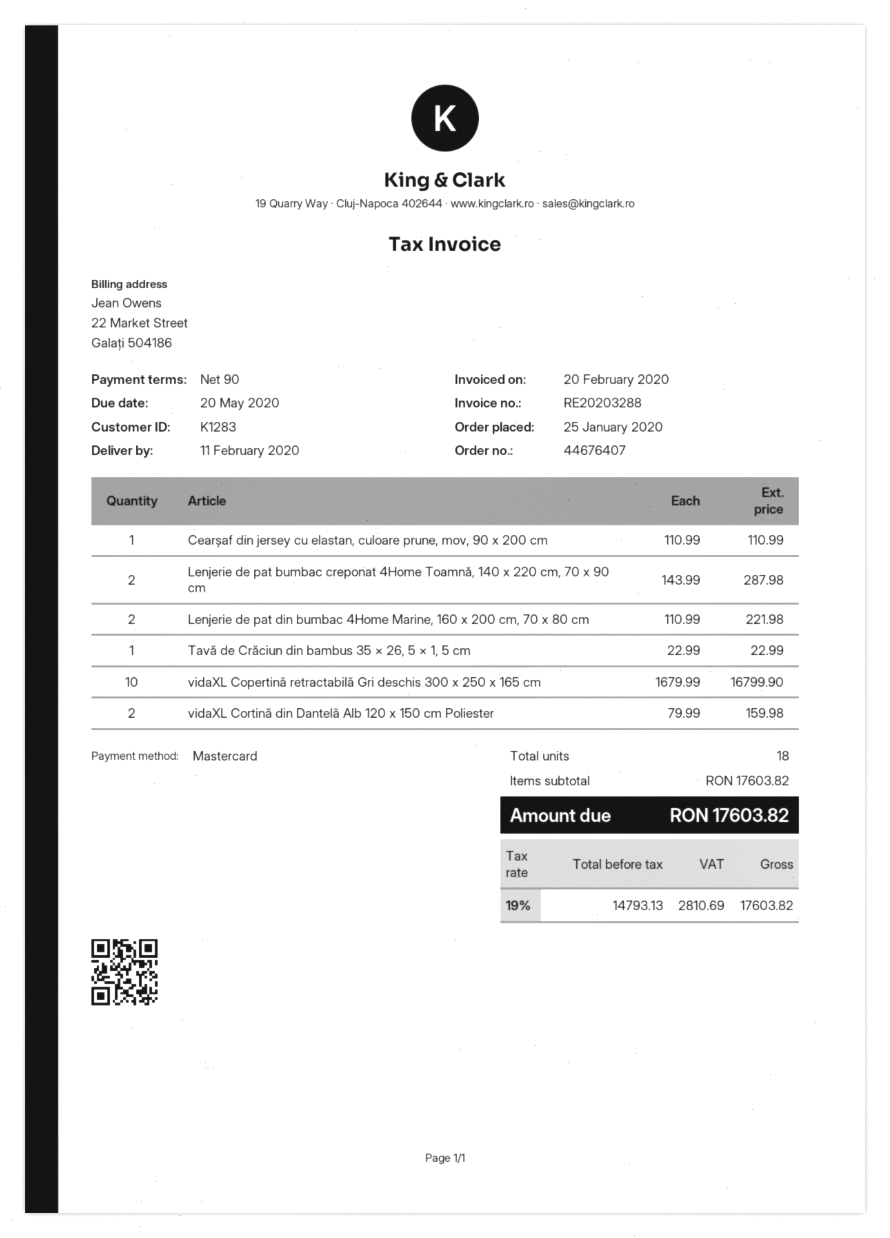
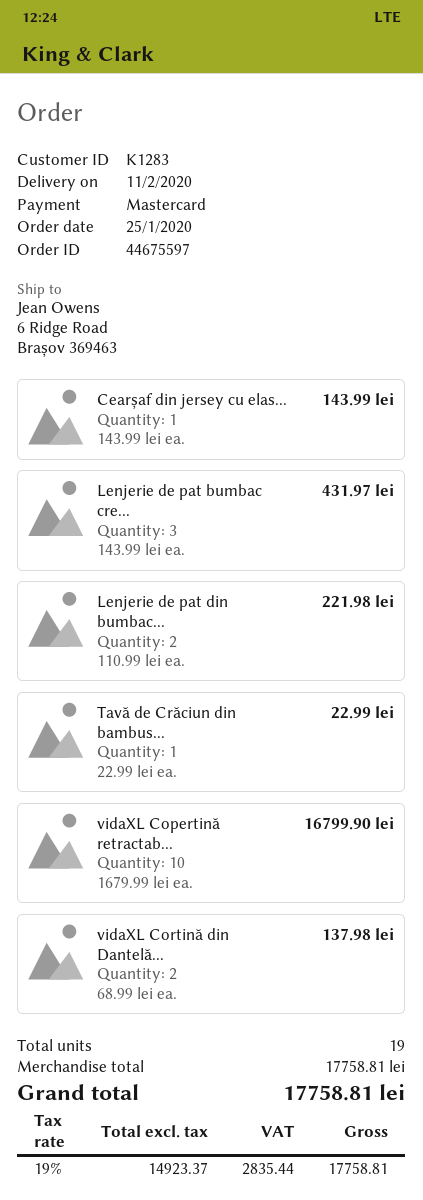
order number: 44676407 -> 44675597
Cearșaf din jersey cu elastan, culoare prune, mov, 90 x 200 cm: 1 x 110.99 = 110.99 -> 1 x 143.99 = 143.99
Lenjerie de pat bumbac creponat 4Home Toamnă, 140 x 220 cm, 70 x 90 cm: 2 x 143.99 = 287.98 -> 3 x 143.99 = 431.97
vidaXL Cortină din Dantelă Alb 120 x 150 cm Poliester: 2 x 79.99 = 159.98 -> 2 x 68.99 = 137.98
total quantity: 18 -> 19
subtotal: 17603.82 -> 17758.81
net: 14793.13 -> 14923.37
tax: 19% = 2810.69 -> 19% = 2835.44
total: 17603.82 -> 17758.81

